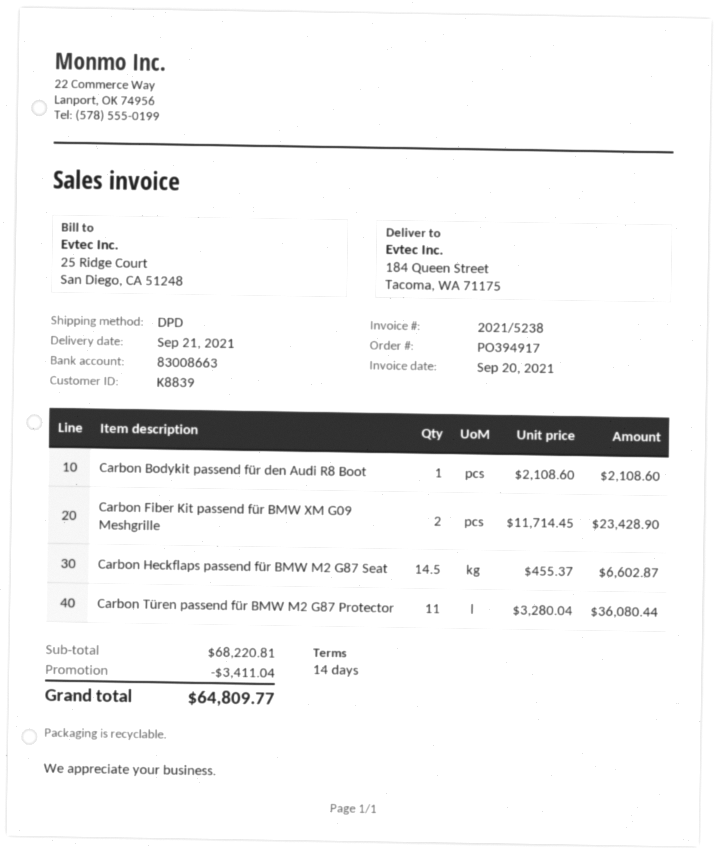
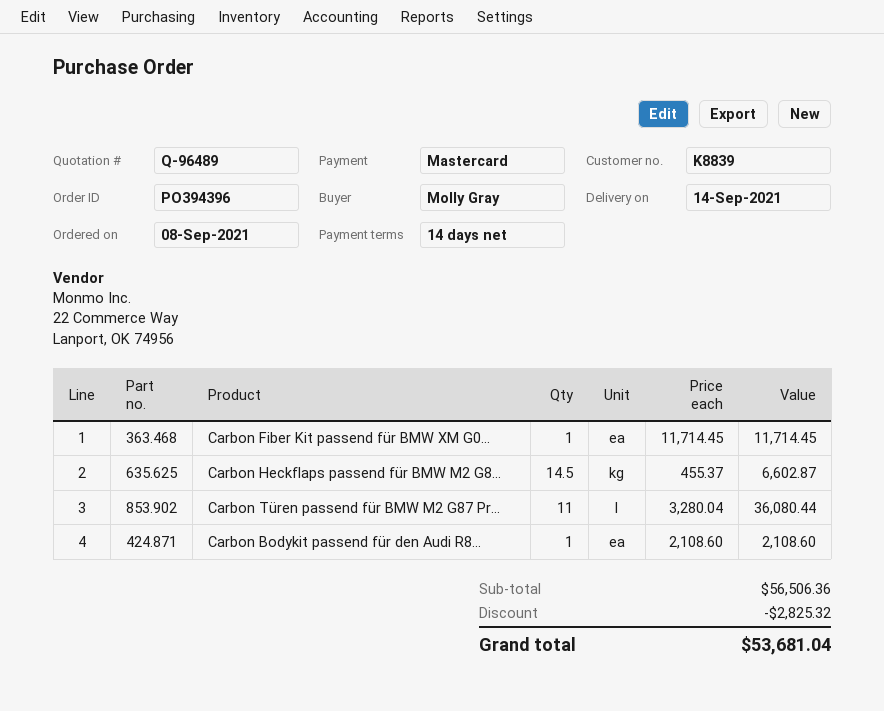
order number: PO394917 -> PO394396
delivery date: 2021-09-21 -> 2021-09-14
Carbon Fiber Kit passend für BMW XM G09 Meshgrille: 2 x 11714.45 = 23428.90 -> 1 x 11714.45 = 11714.45
subtotal: 68220.81 -> 56506.36
discount: 3411.04 -> 2825.32
total: 64809.77 -> 53681.04

